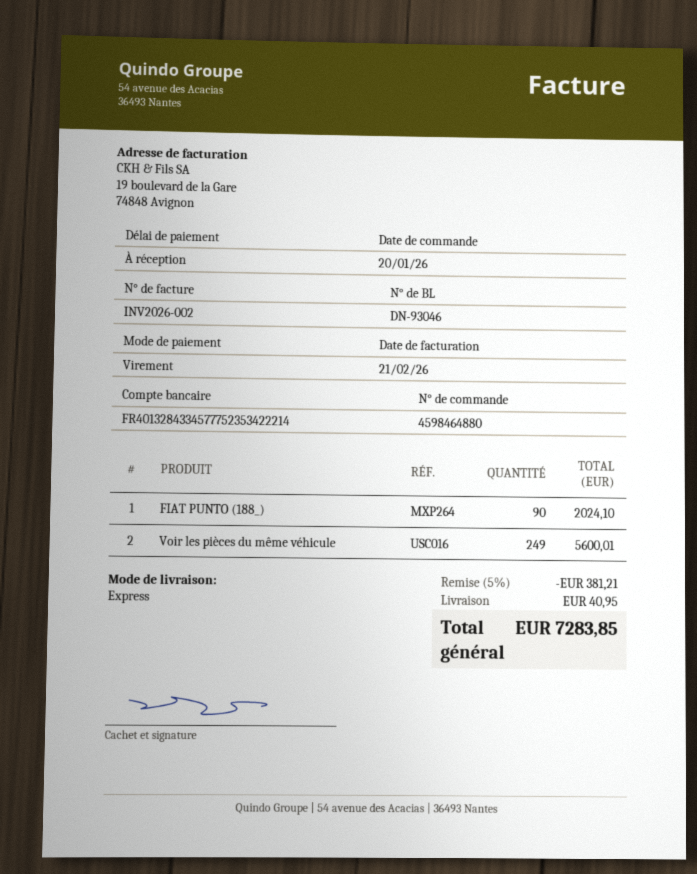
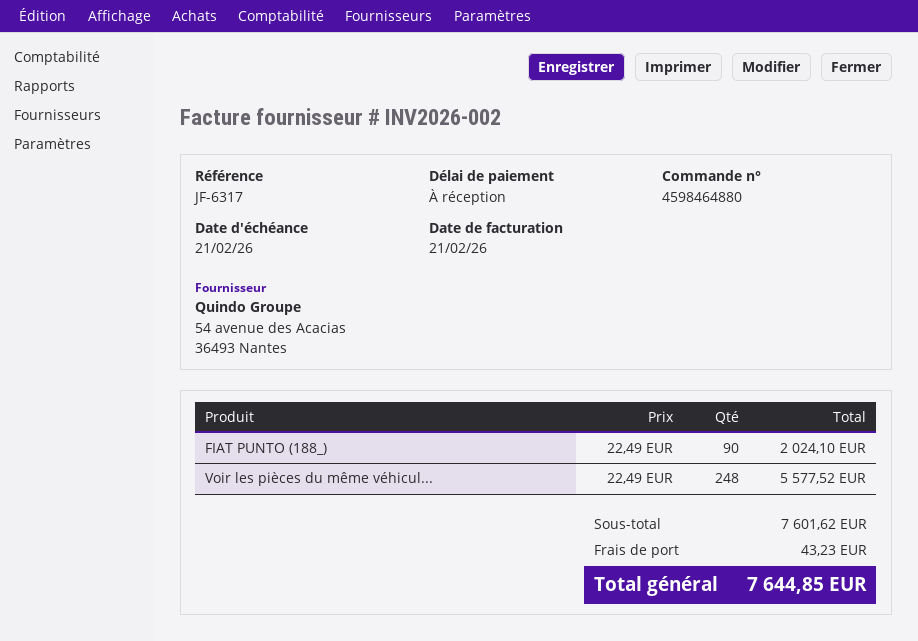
Voir les pièces du même véhicule: 249 for 5600.01 -> 248 for 5577.52
discount: 5% = 381.21 -> none
shipping: 40.95 -> 43.23
total: 7283.85 -> 7644.85

